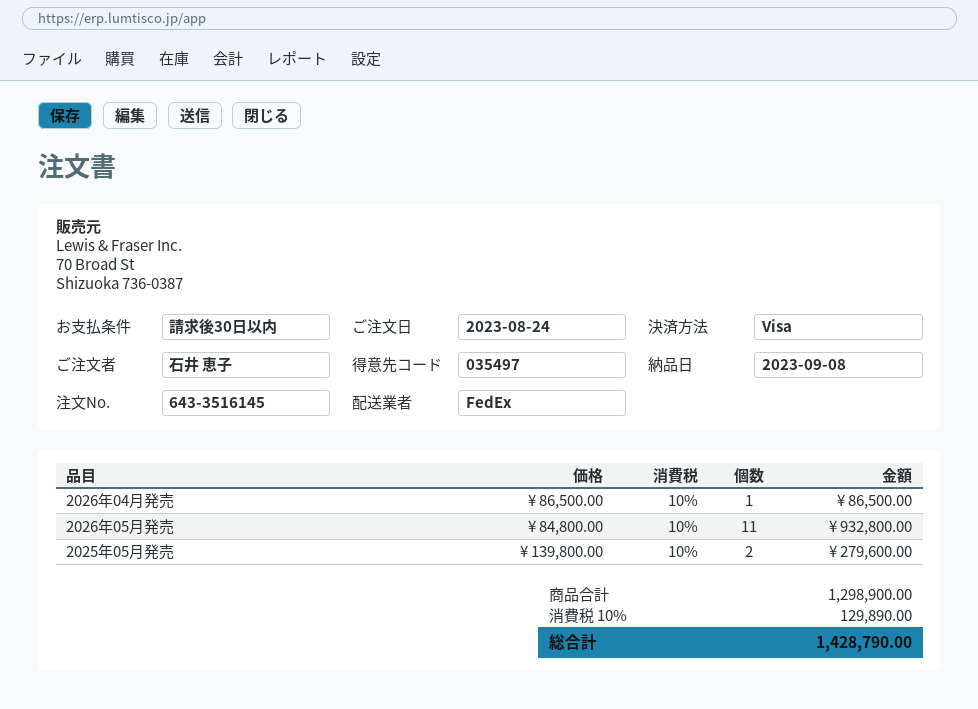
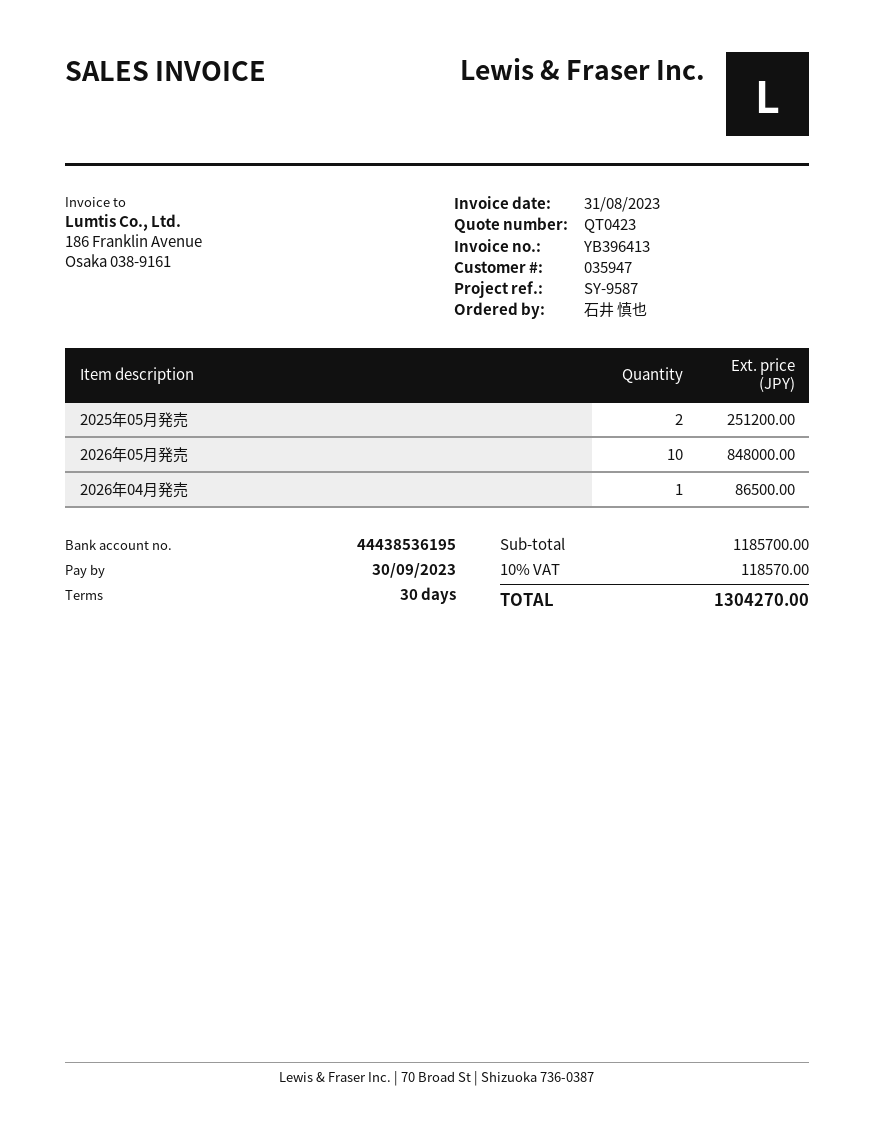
customer number: 035497 -> 035947
ordered by: 石井 恵子 -> 石井 慎也
2026年05月発売: 11 for 932800.00 -> 10 for 848000.00
2025年05月発売: 2 for 279600.00 -> 2 for 251200.00
subtotal: 1298900.00 -> 1185700.00
tax: 10% = 129890.00 -> 10% = 118570.00
total: 1428790.00 -> 1304270.00

